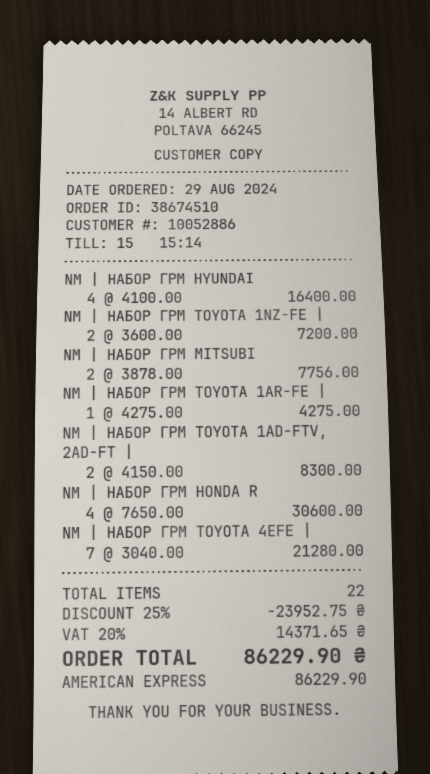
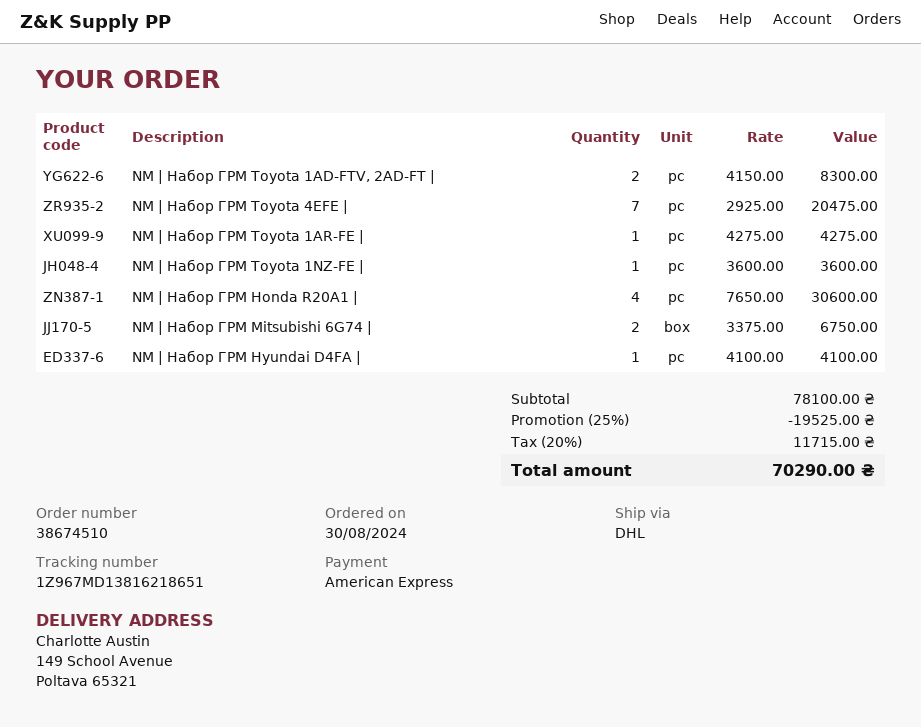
order date: 2024-08-29 -> 2024-08-30
NM | НАБОР ГРМ HYUNDAI: 4 x 4100.00 = 16400.00 -> 1 x 4100.00 = 4100.00
NM | НАБОР ГРМ TOYOTA 1NZ-FE |: 2 x 3600.00 = 7200.00 -> 1 x 3600.00 = 3600.00
NM | НАБОР ГРМ MITSUBI: 2 x 3878.00 = 7756.00 -> 2 x 3375.00 = 6750.00
NM | НАБОР ГРМ TOYOTA 4EFE |: 7 x 3040.00 = 21280.00 -> 7 x 2925.00 = 20475.00
discount: 25% = 23952.75 -> 25% = 19525.00
tax: 20% = 14371.65 -> 20% = 11715.00
total: 86229.90 -> 70290.00

